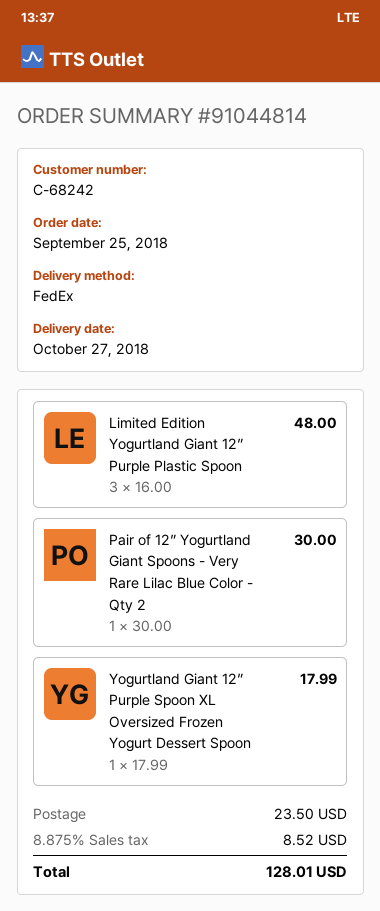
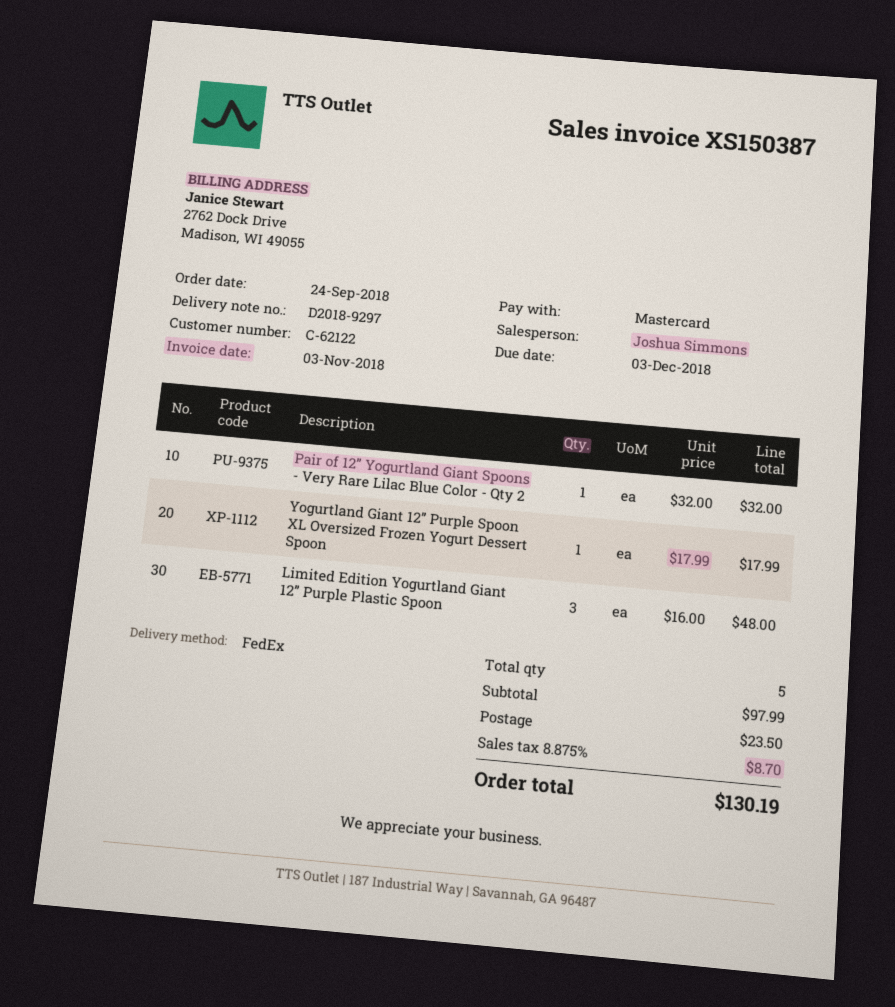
order date: 2018-09-25 -> 2018-09-24
customer number: C-68242 -> C-62122
Pair of 12” Yogurtland Giant Spoons - Very Rare Lilac Blue Color - Qty 2: 1 x 30.00 = 30.00 -> 1 x 32.00 = 32.00
tax: 8.875% = 8.52 -> 8.875% = 8.70
total: 128.01 -> 130.19

